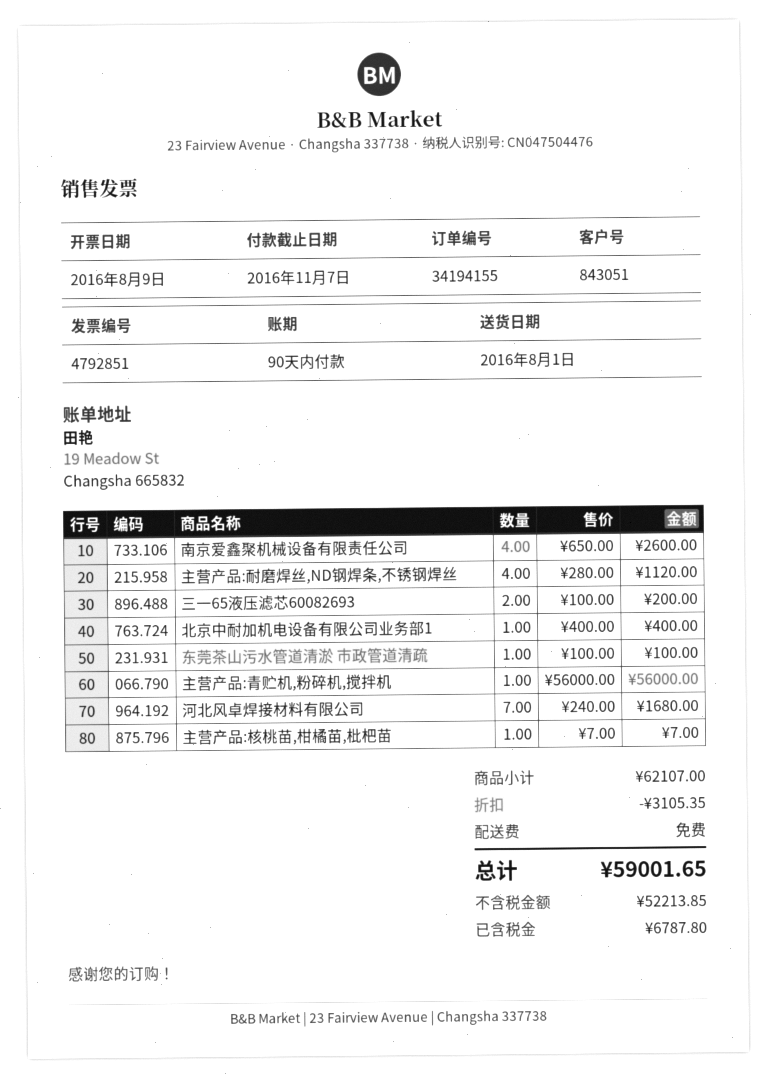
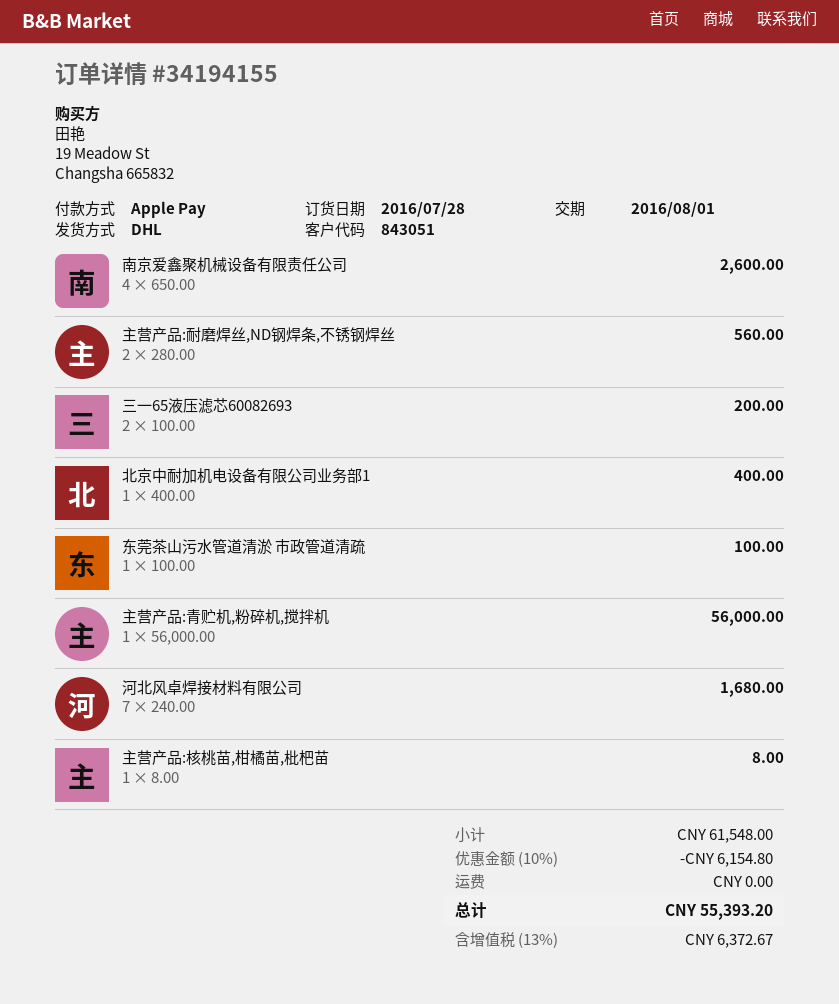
主营产品:耐磨焊丝,ND钢焊条,不锈钢焊丝: 4 x 280.00 = 1120.00 -> 2 x 280.00 = 560.00
主营产品:核桃苗,柑橘苗,枇杷苗: 1 x 7.00 = 7.00 -> 1 x 8.00 = 8.00
subtotal: 62107.00 -> 61548.00
discount: 3105.35 -> 6154.80
tax: 6787.80 -> 6372.67
total: 59001.65 -> 55393.20

